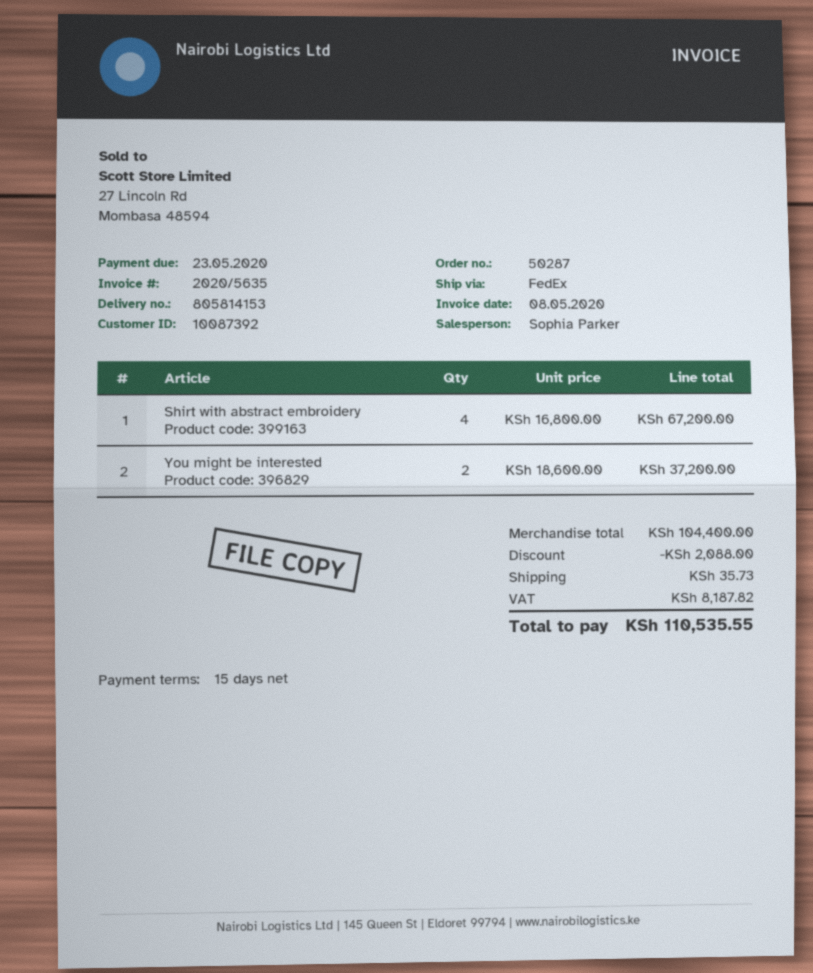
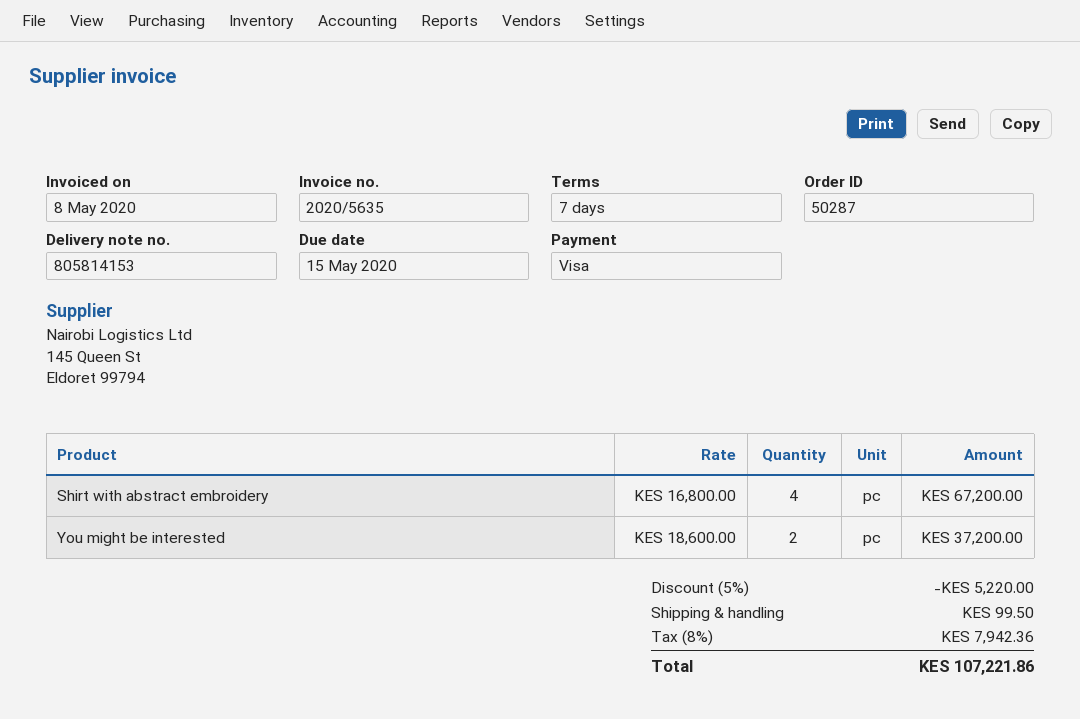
payment terms: 15 days -> 7 days
due date: 2020-05-23 -> 2020-05-15
discount: 2088.00 -> 5220.00
shipping: 35.73 -> 99.50
tax: 8187.82 -> 7942.36
total: 110535.55 -> 107221.86

